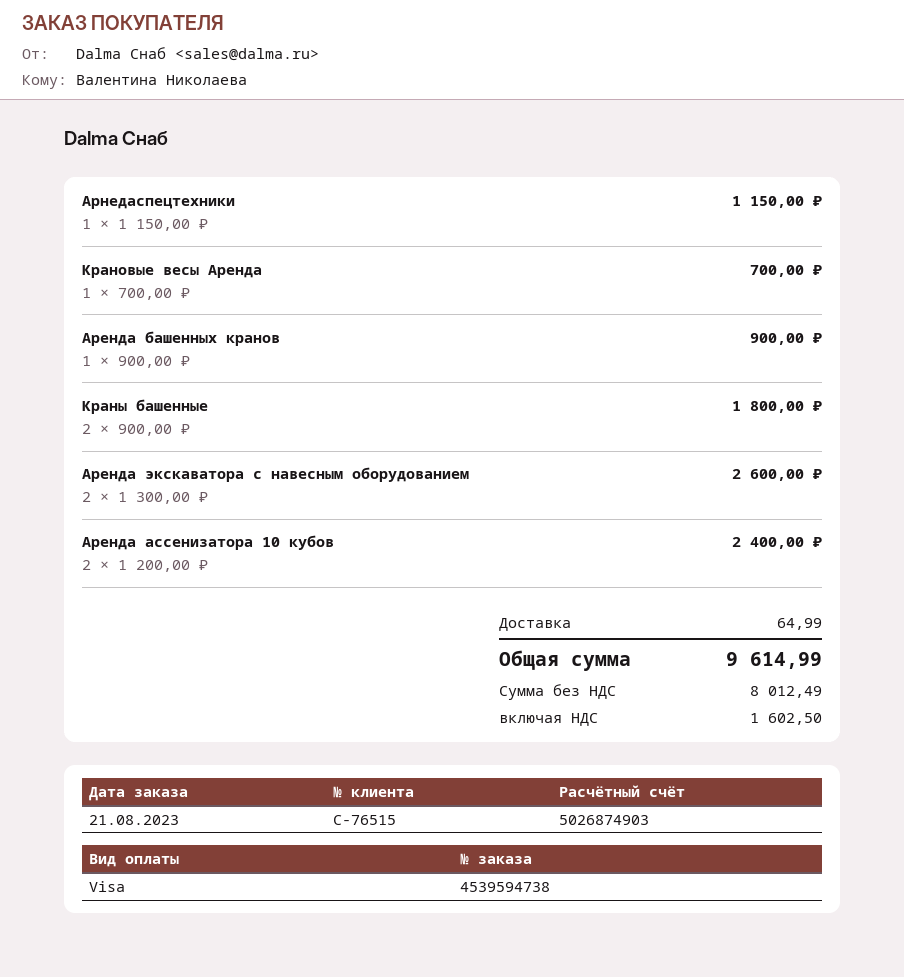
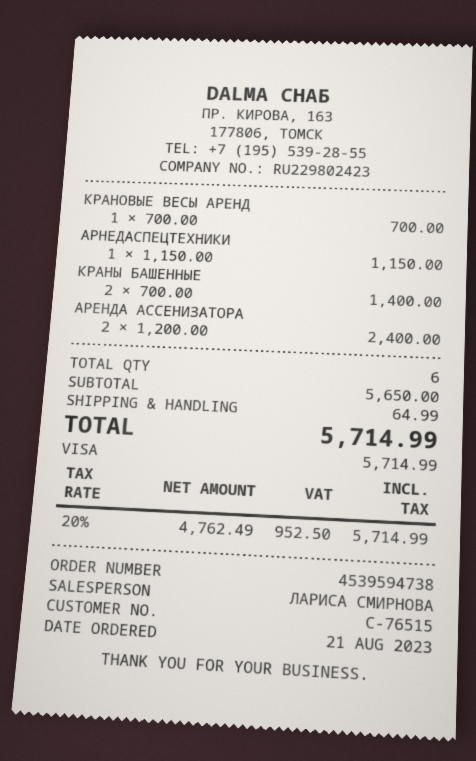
Аренда башенных кранов: 1 x 900.00 = 900.00 -> none
Краны башенные: 2 x 900.00 = 1800.00 -> 2 x 700.00 = 1400.00
Аренда экскаватора с навесным оборудованием: 2 x 1300.00 = 2600.00 -> none
net: 8012.49 -> 4762.49
tax: 1602.50 -> 952.50
total: 9614.99 -> 5714.99

